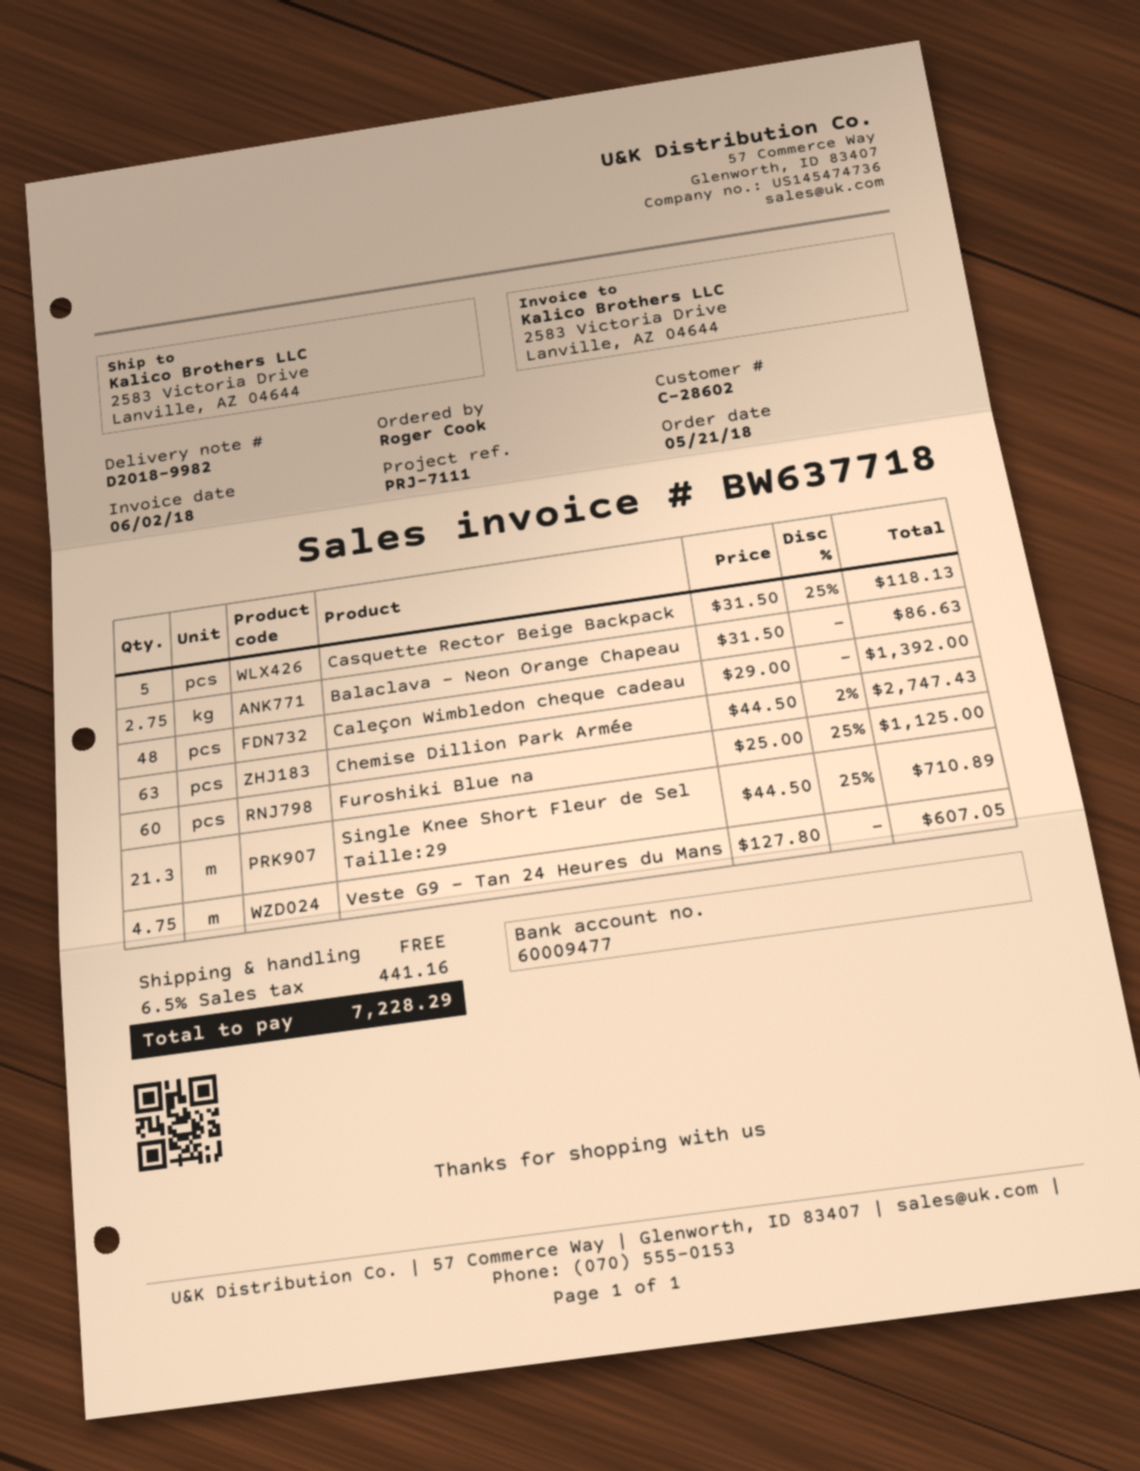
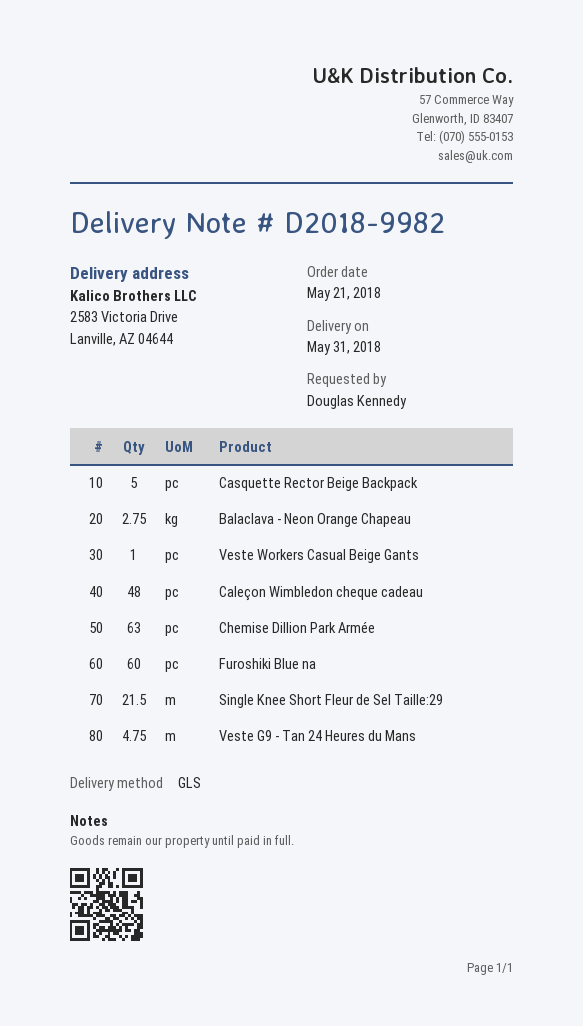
ordered by: Roger Cook -> Douglas Kennedy
Single Knee Short Fleur de Sel Taille:29: 21.3 -> 21.5
Veste Workers Casual Beige Gants: none -> 1

